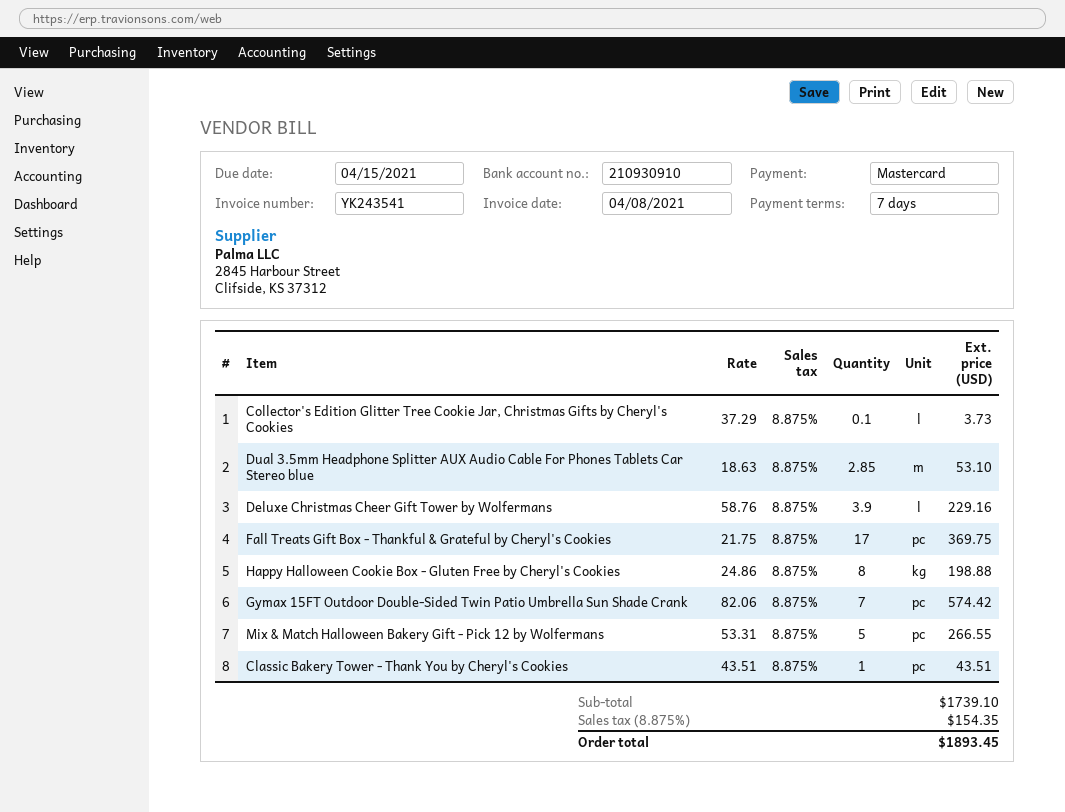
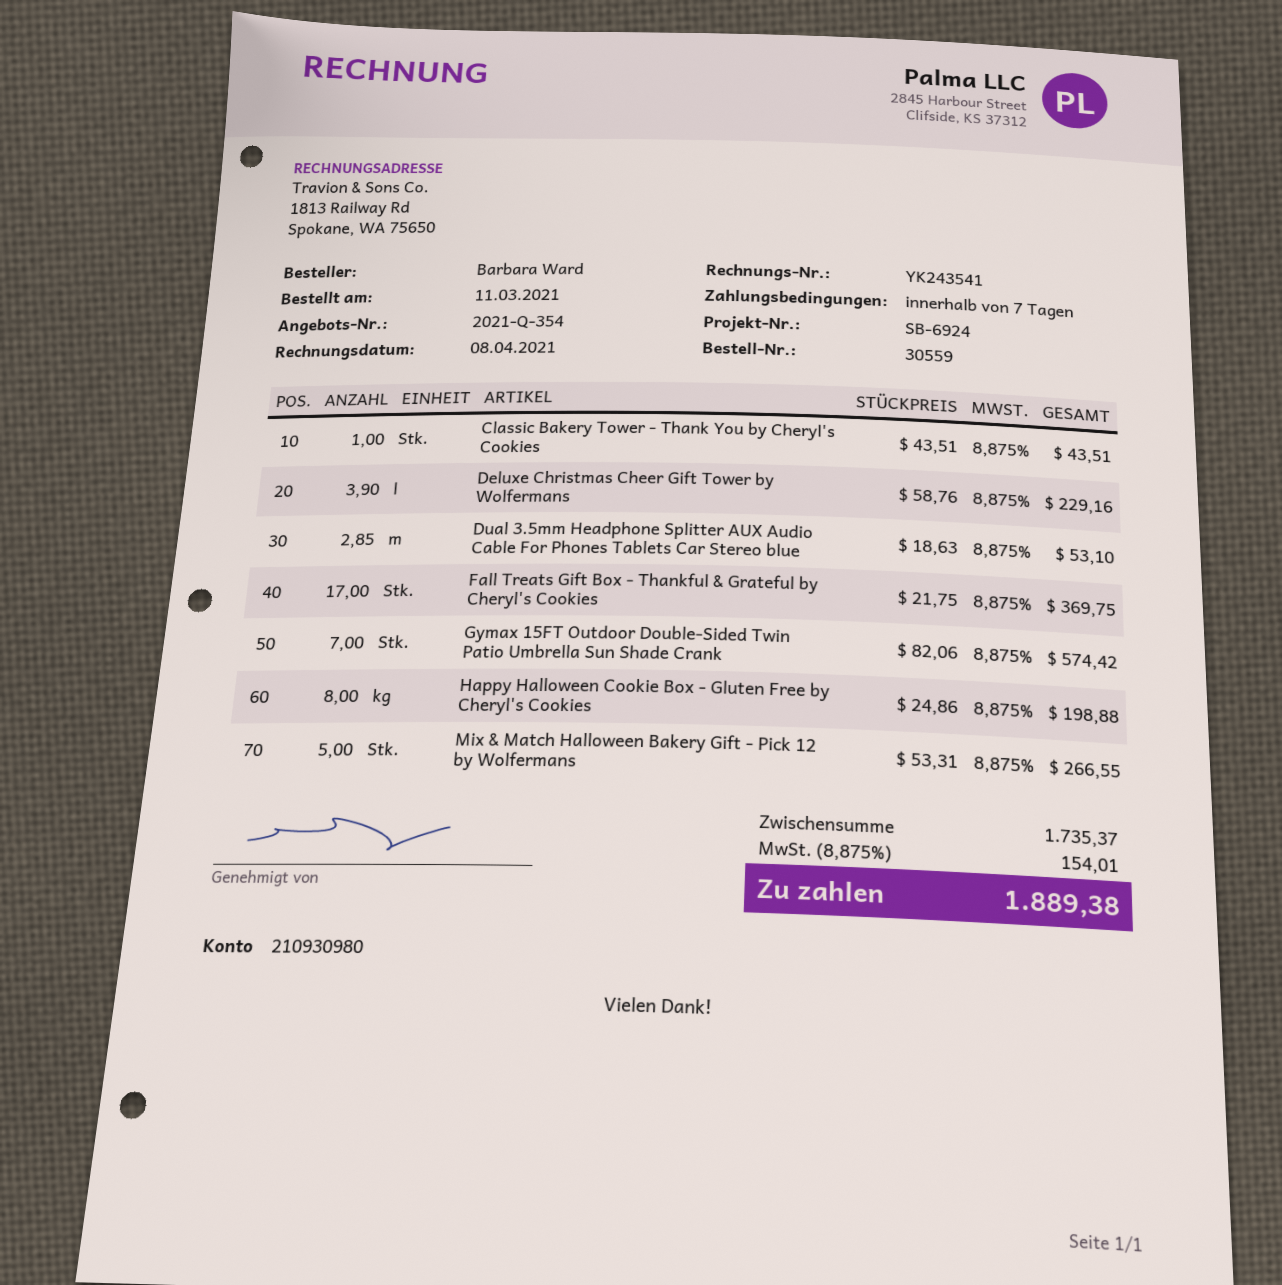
bank account: 210930910 -> 210930980
Collector's Edition Glitter Tree Cookie Jar, Christmas Gifts by Cheryl's Cookies: 0.1 x 37.29 = 3.73 -> none
subtotal: 1739.10 -> 1735.37
tax: 8.875% = 154.35 -> 8.875% = 154.01
total: 1893.45 -> 1889.38

